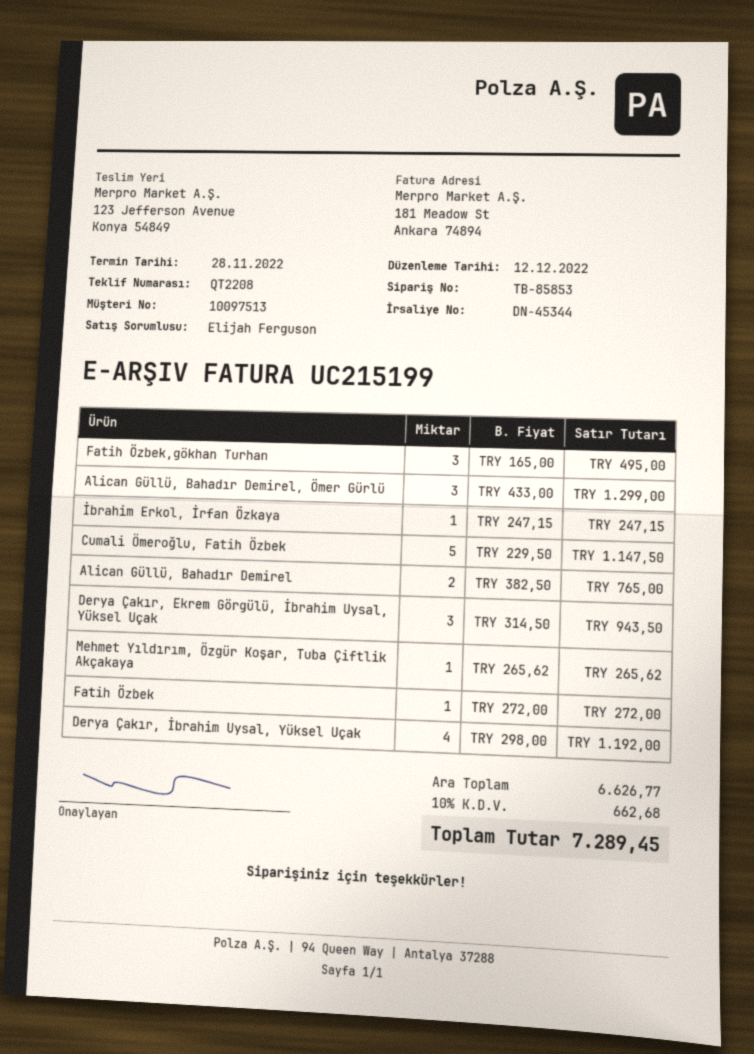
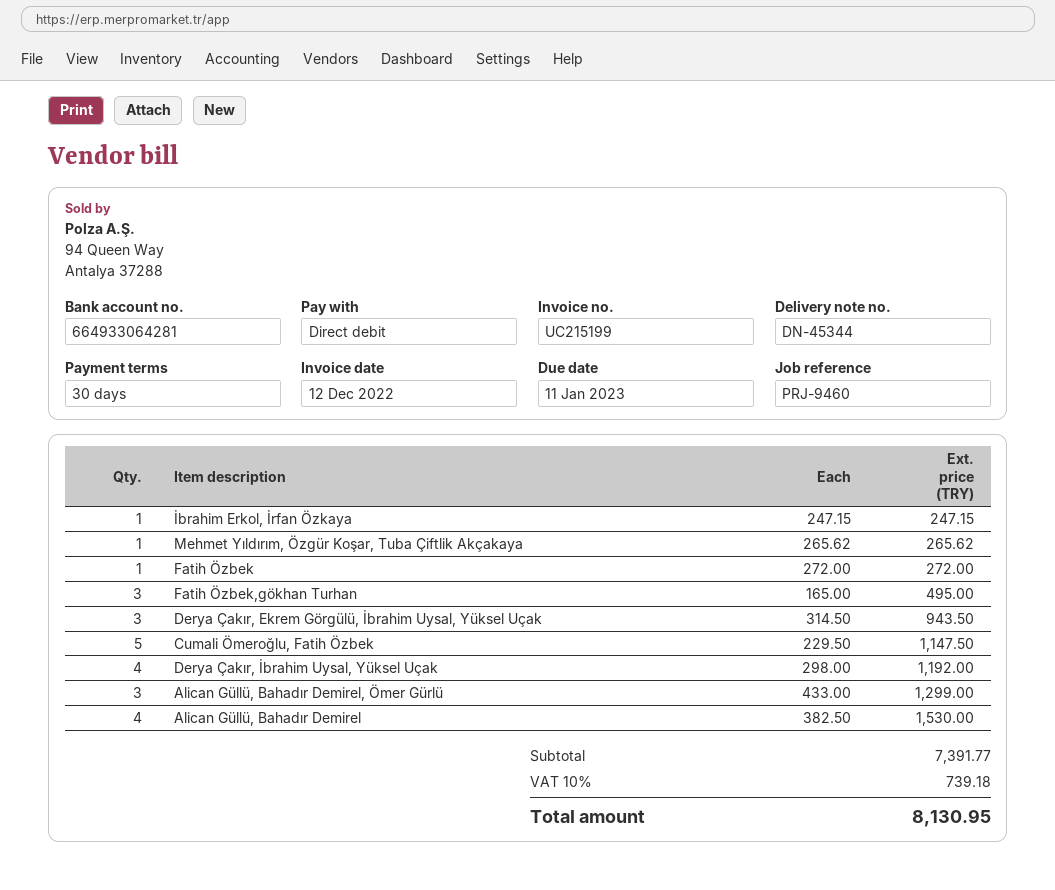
Alican Güllü, Bahadır Demirel: 2 x 382.50 = 765.00 -> 4 x 382.50 = 1530.00
subtotal: 6626.77 -> 7391.77
tax: 10% = 662.68 -> 10% = 739.18
total: 7289.45 -> 8130.95

